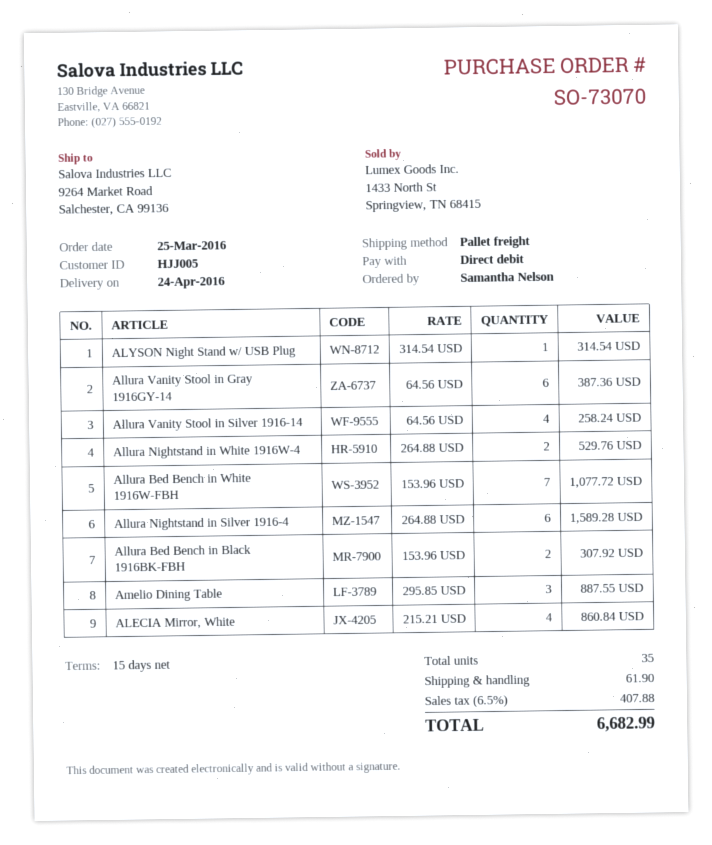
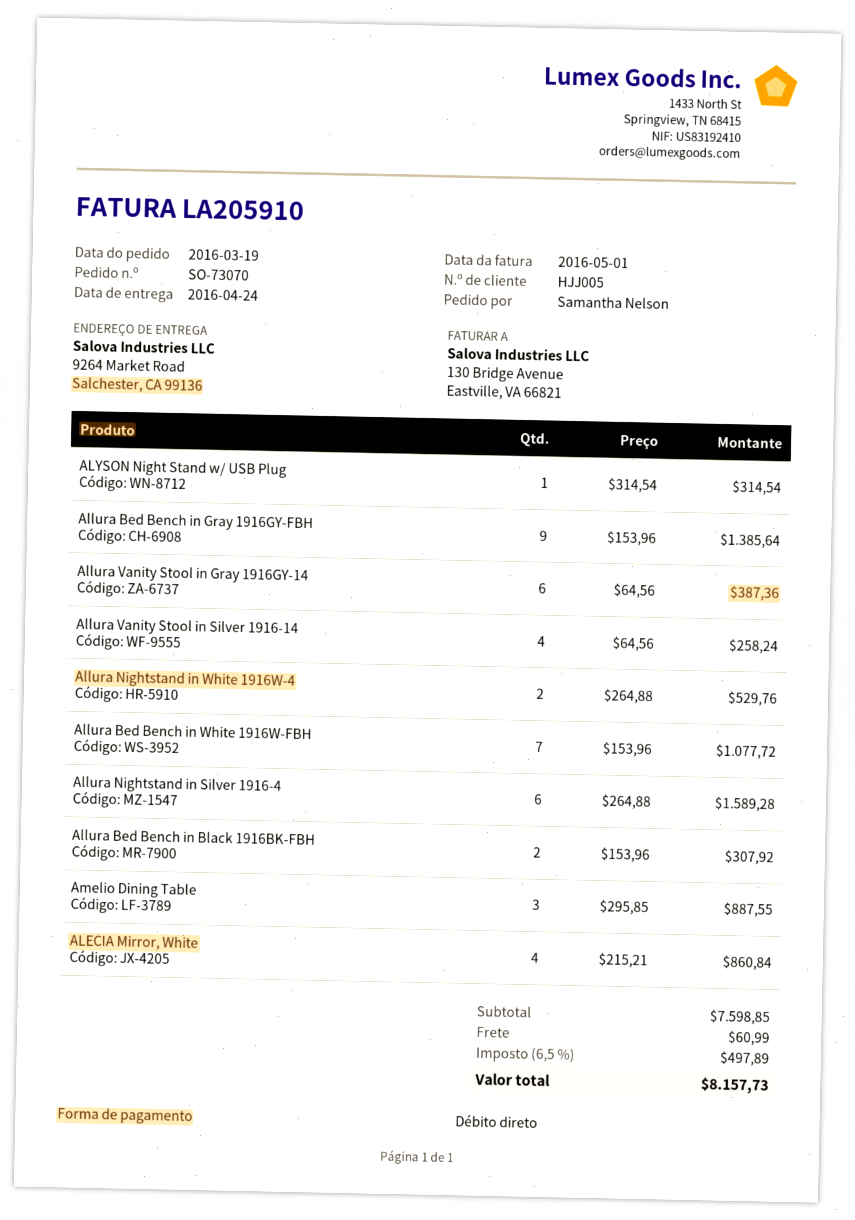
order date: 2016-03-25 -> 2016-03-19
Allura Bed Bench in Gray 1916GY-FBH: none -> 9 x 153.96 = 1385.64
shipping: 61.90 -> 60.99
tax: 6.5% = 407.88 -> 6.5% = 497.89
total: 6682.99 -> 8157.73

